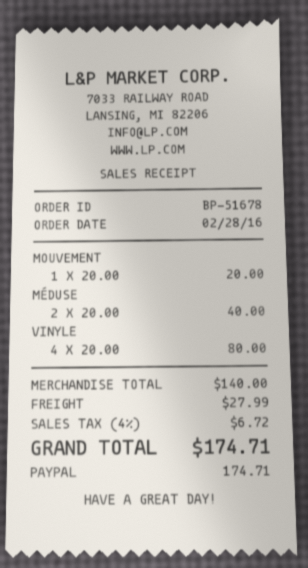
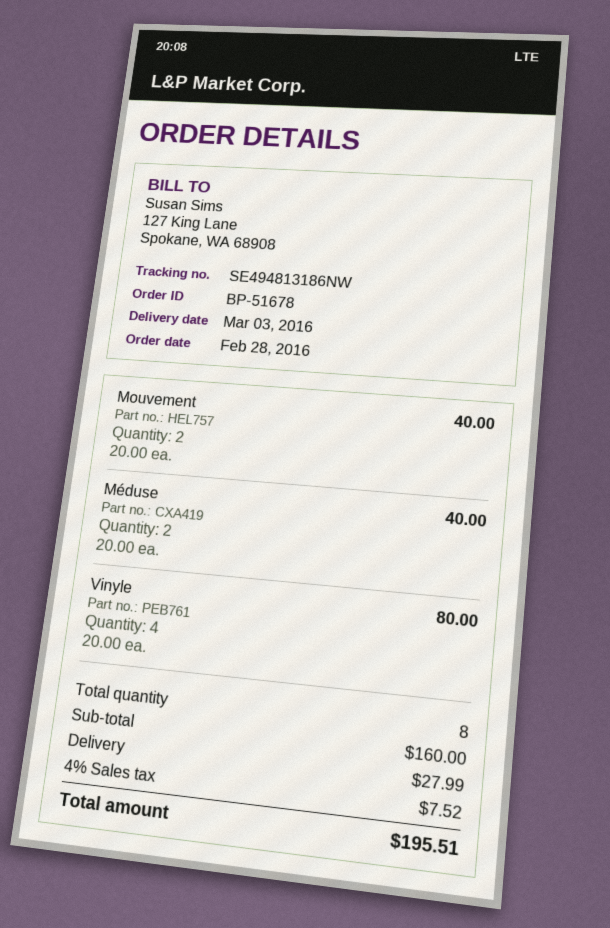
MOUVEMENT: 1 x 20.00 = 20.00 -> 2 x 20.00 = 40.00
subtotal: 140.00 -> 160.00
tax: 4% = 6.72 -> 4% = 7.52
total: 174.71 -> 195.51

